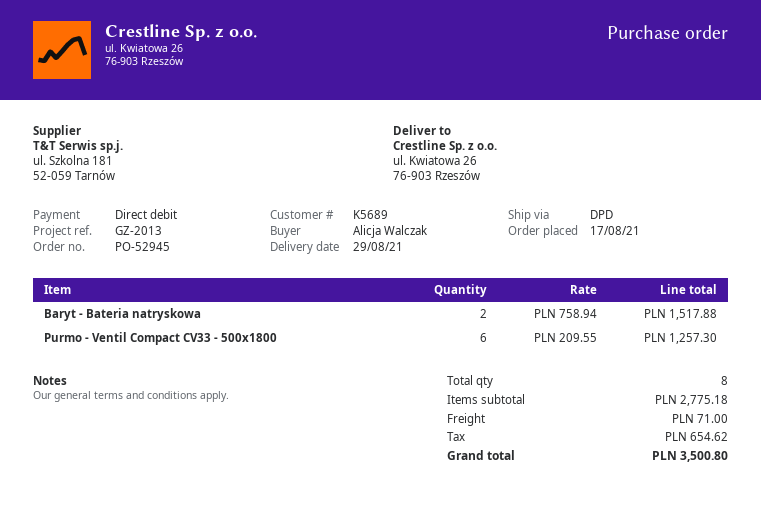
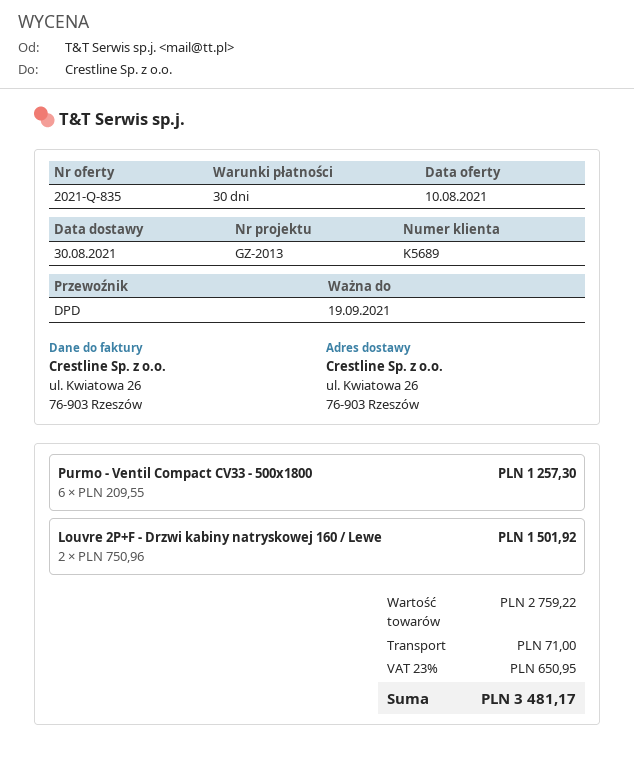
delivery date: 2021-08-29 -> 2021-08-30
Baryt - Bateria natryskowa: 2 x 758.94 = 1517.88 -> none
Louvre 2P+F - Drzwi kabiny natryskowej 160 / Lewe: none -> 2 x 750.96 = 1501.92
subtotal: 2775.18 -> 2759.22
tax: 654.62 -> 650.95
total: 3500.80 -> 3481.17

